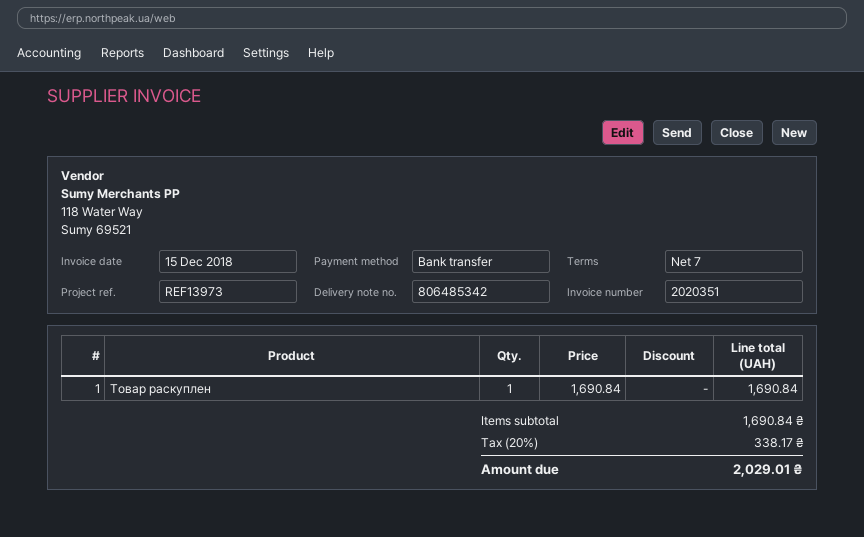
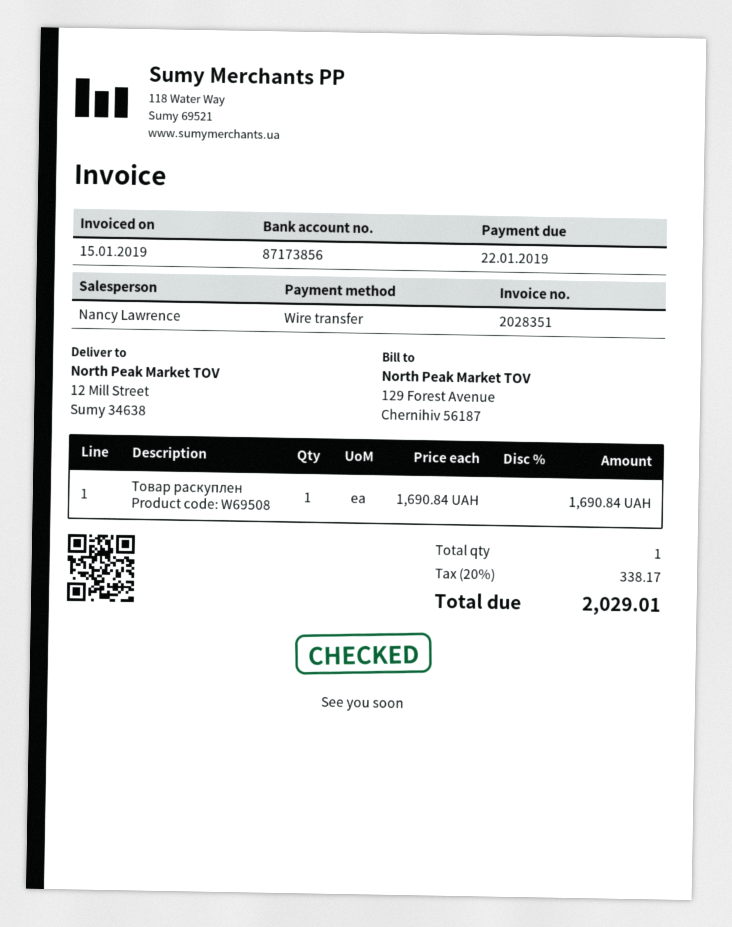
invoice number: 2020351 -> 2028351
invoice date: 2018-12-15 -> 2019-01-15

